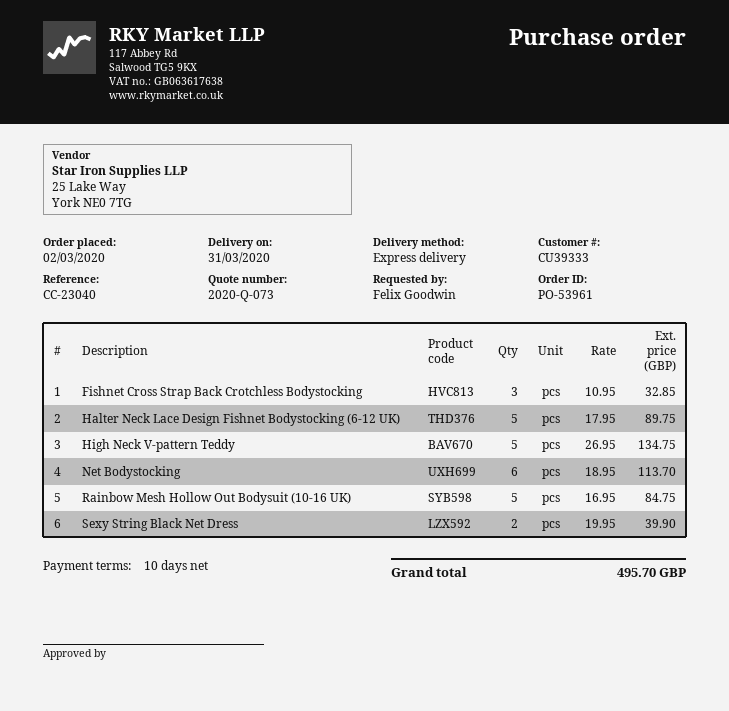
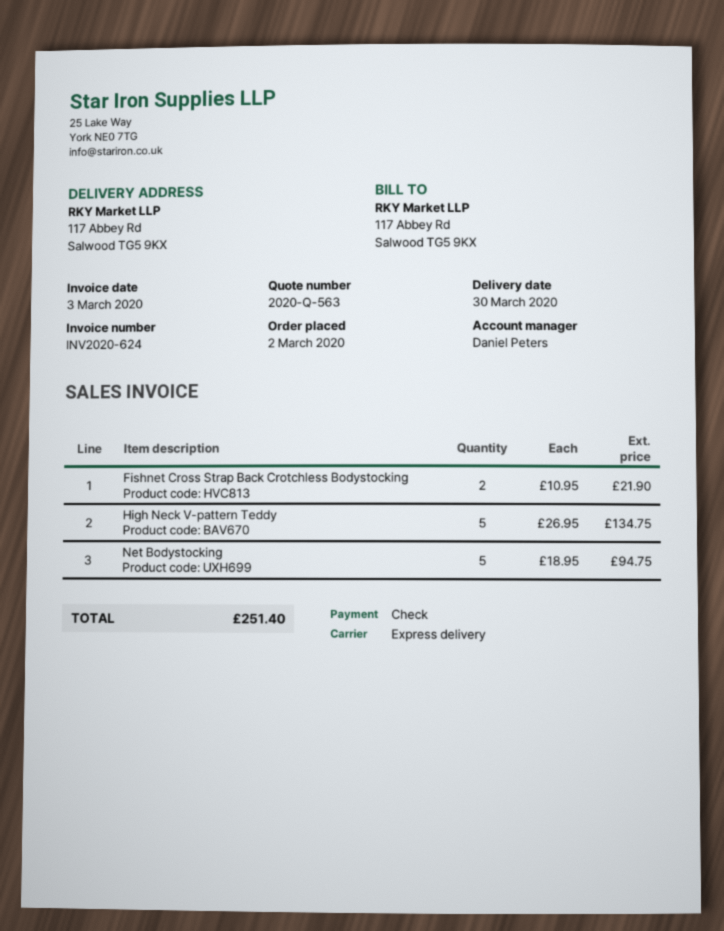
quote number: 2020-Q-073 -> 2020-Q-563
delivery date: 2020-03-31 -> 2020-03-30
Fishnet Cross Strap Back Crotchless Bodystocking: 3 x 10.95 = 32.85 -> 2 x 10.95 = 21.90
Halter Neck Lace Design Fishnet Bodystocking (6-12 UK): 5 x 17.95 = 89.75 -> none
Net Bodystocking: 6 x 18.95 = 113.70 -> 5 x 18.95 = 94.75
Rainbow Mesh Hollow Out Bodysuit (10-16 UK): 5 x 16.95 = 84.75 -> none
Sexy String Black Net Dress: 2 x 19.95 = 39.90 -> none
total: 495.70 -> 251.40

